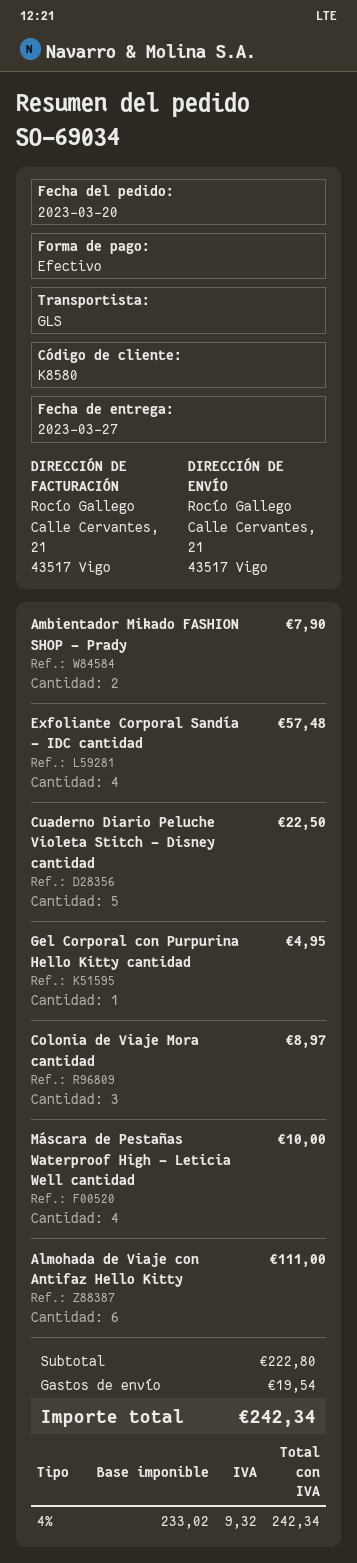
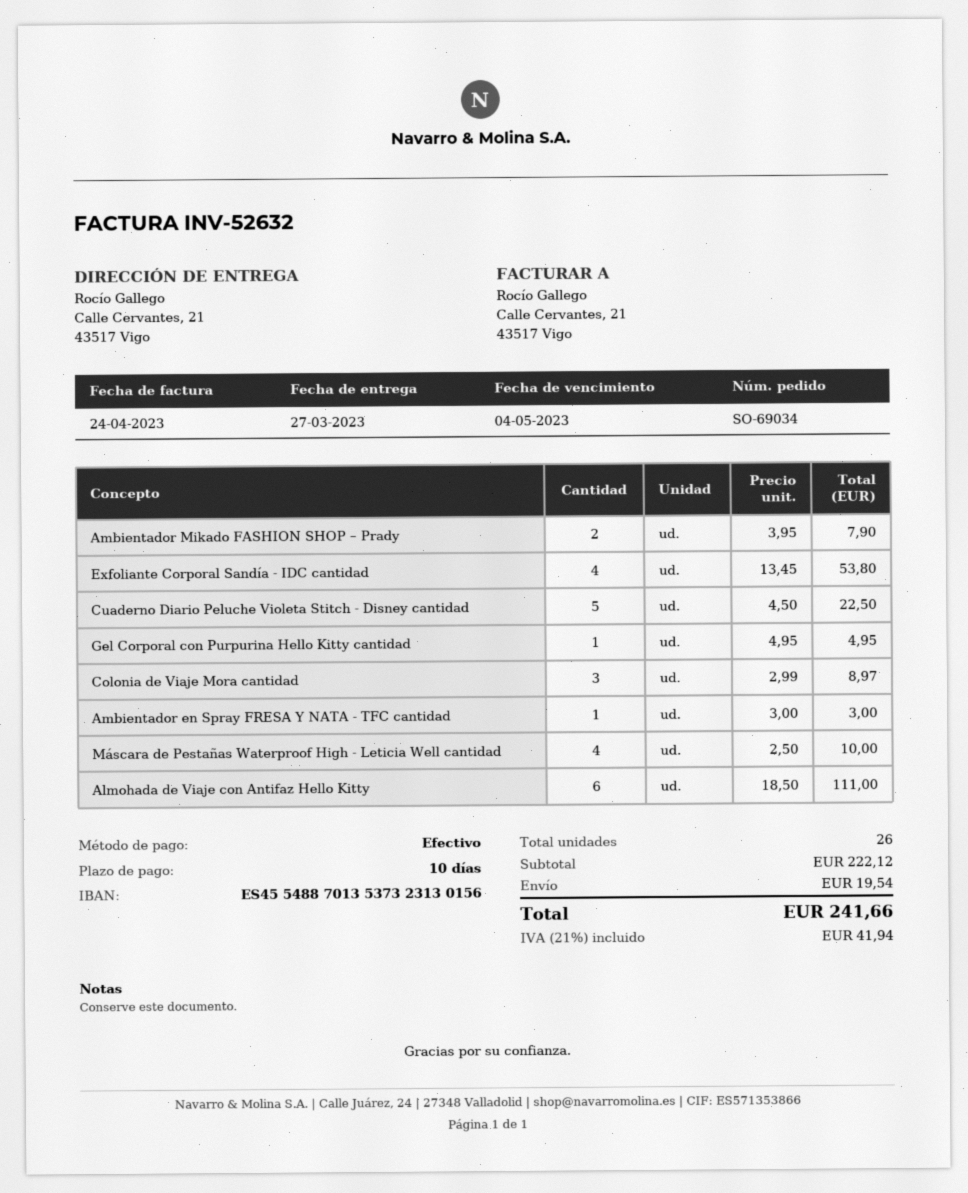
Exfoliante Corporal Sandía - IDC cantidad: 4 for 57.48 -> 4 for 53.80
Ambientador en Spray FRESA Y NATA - TFC cantidad: none -> 1 for 3.00
subtotal: 222.80 -> 222.12
tax: 4% = 9.32 -> 21% = 41.94
total: 242.34 -> 241.66

